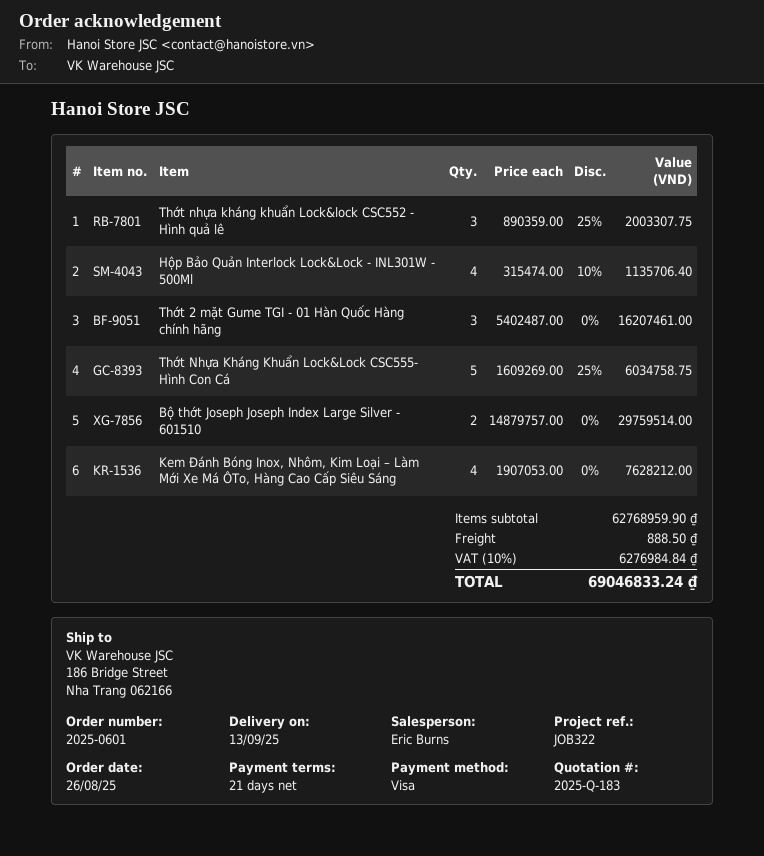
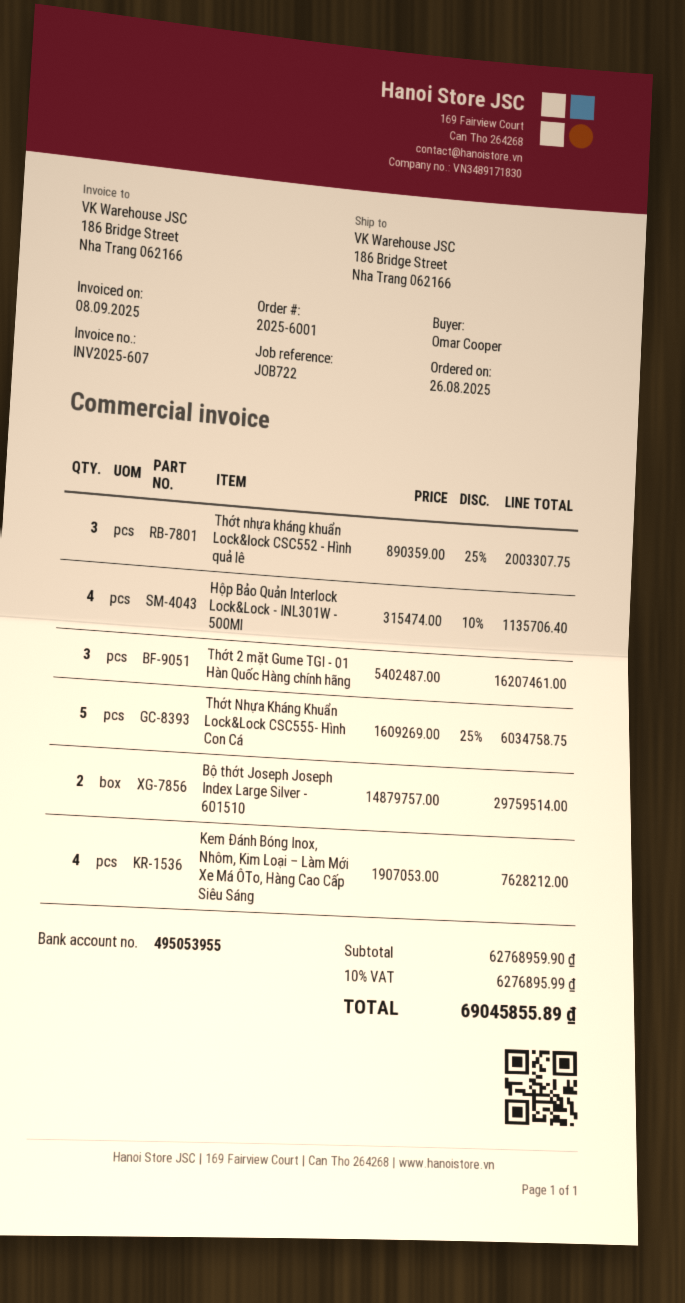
order number: 2025-0601 -> 2025-6001
reference: JOB322 -> JOB722
shipping: 888.50 -> none
tax: 10% = 6276984.84 -> 10% = 6276895.99
total: 69046833.24 -> 69045855.89

